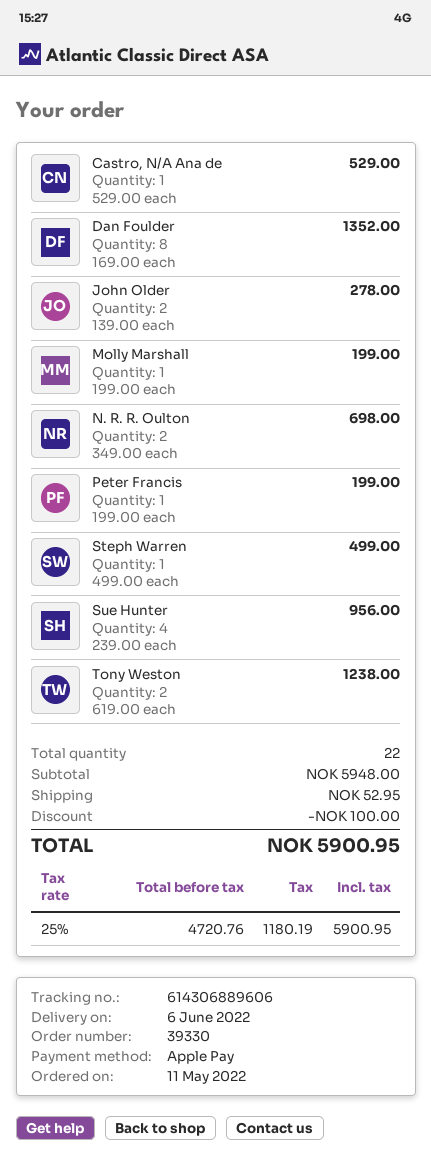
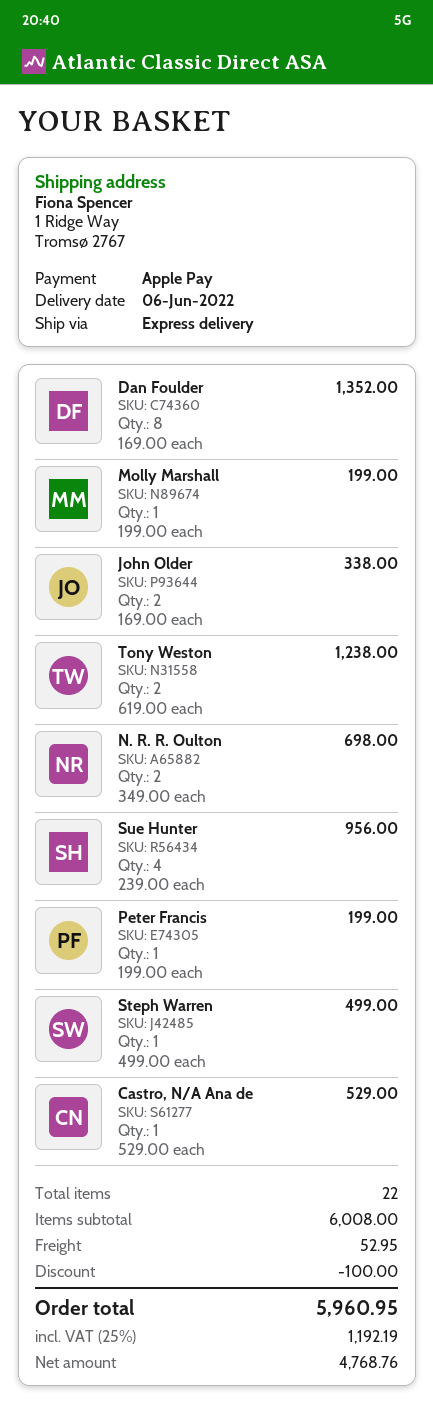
John Older: 2 x 139.00 = 278.00 -> 2 x 169.00 = 338.00
subtotal: 5948.00 -> 6008.00
net: 4720.76 -> 4768.76
tax: 25% = 1180.19 -> 25% = 1192.19
total: 5900.95 -> 5960.95

